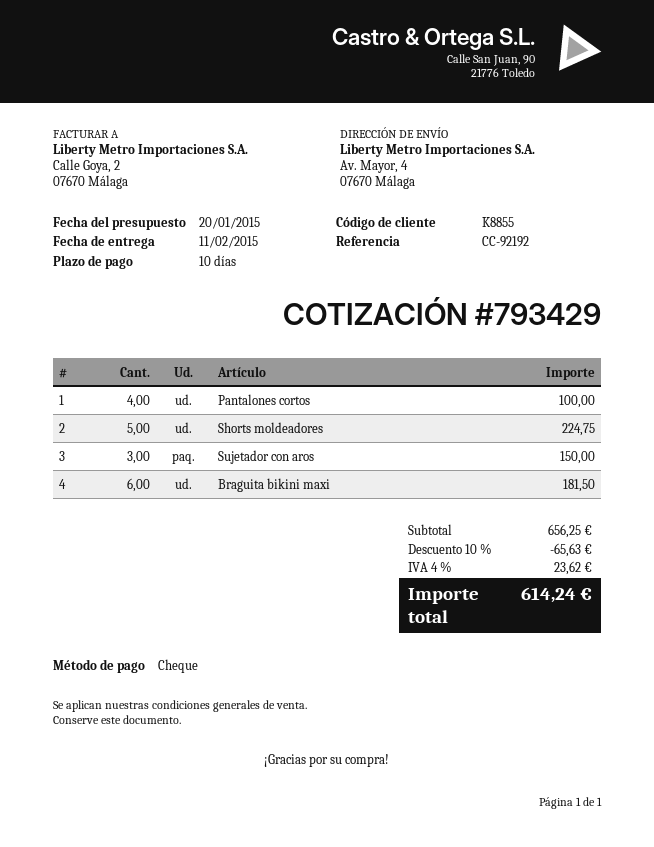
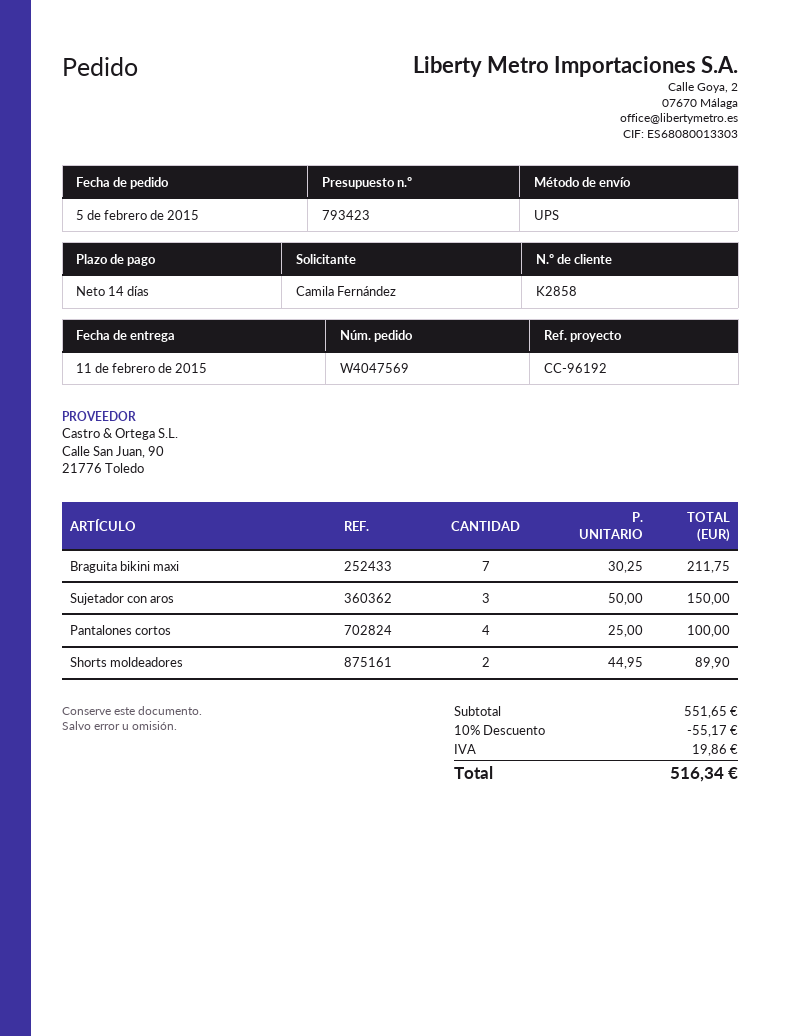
quote number: 793429 -> 793423
payment terms: 10 days -> 14 days
customer number: K8855 -> K2858
reference: CC-92192 -> CC-96192
Shorts moldeadores: 5 for 224.75 -> 2 for 89.90
Braguita bikini maxi: 6 for 181.50 -> 7 for 211.75
subtotal: 656.25 -> 551.65
discount: 10% = 65.63 -> 10% = 55.17
tax: 23.62 -> 19.86
total: 614.24 -> 516.34

